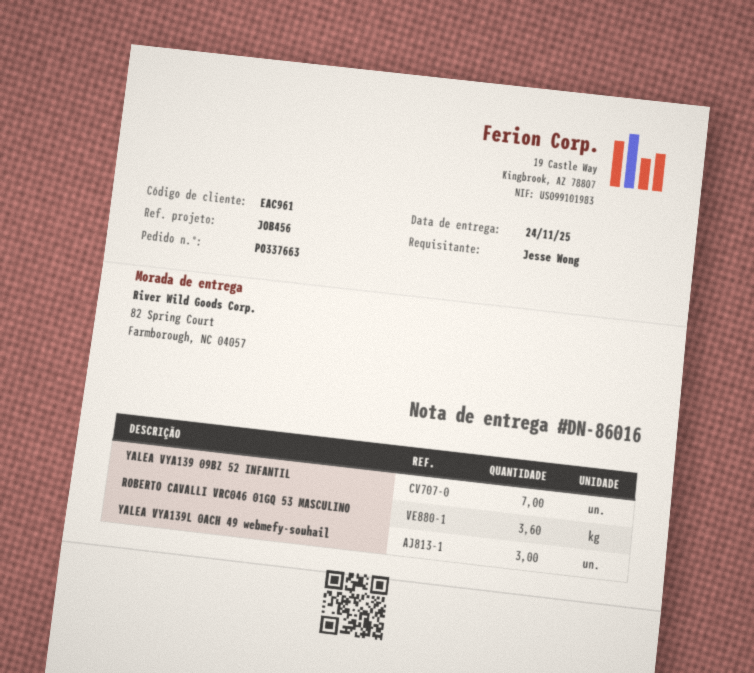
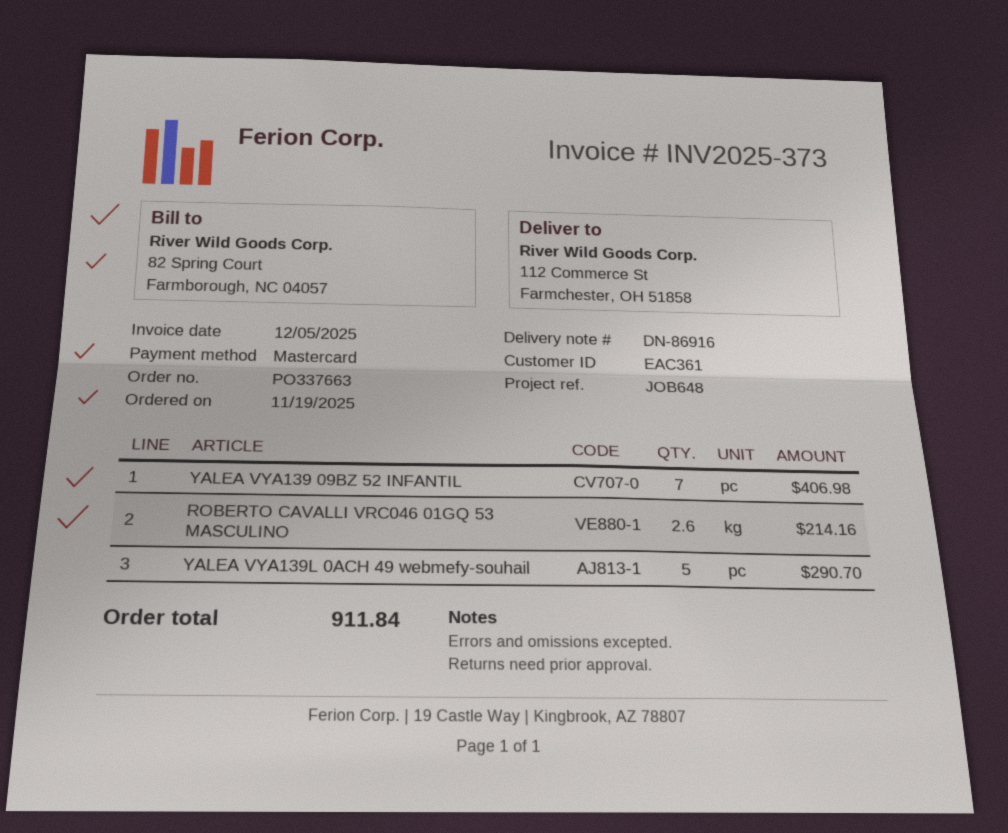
delivery note number: DN-86016 -> DN-86916
customer number: EAC961 -> EAC361
reference: JOB456 -> JOB648
ship to: 82 Spring Court, Farmborough, NC 04057 -> 112 Commerce St, Farmchester, OH 51858
ROBERTO CAVALLI VRC046 01GQ 53 MASCULINO: 3.6 -> 2.6
YALEA VYA139L 0ACH 49 webmefy-souhail: 3 -> 5

